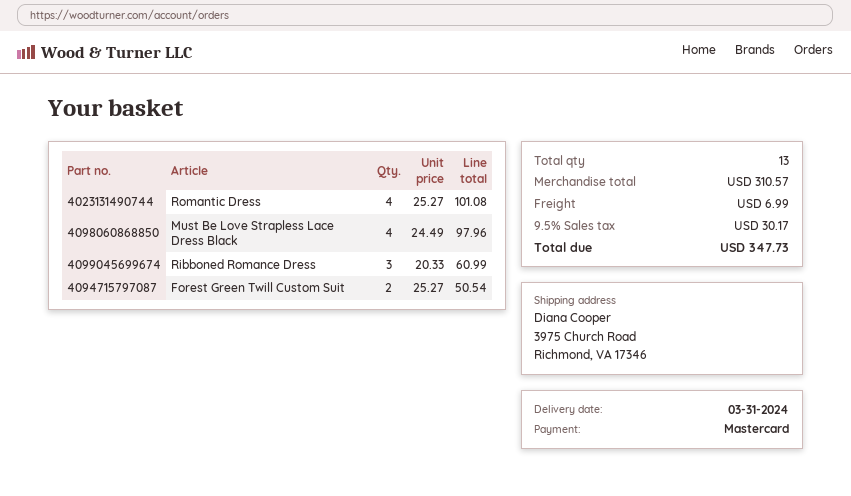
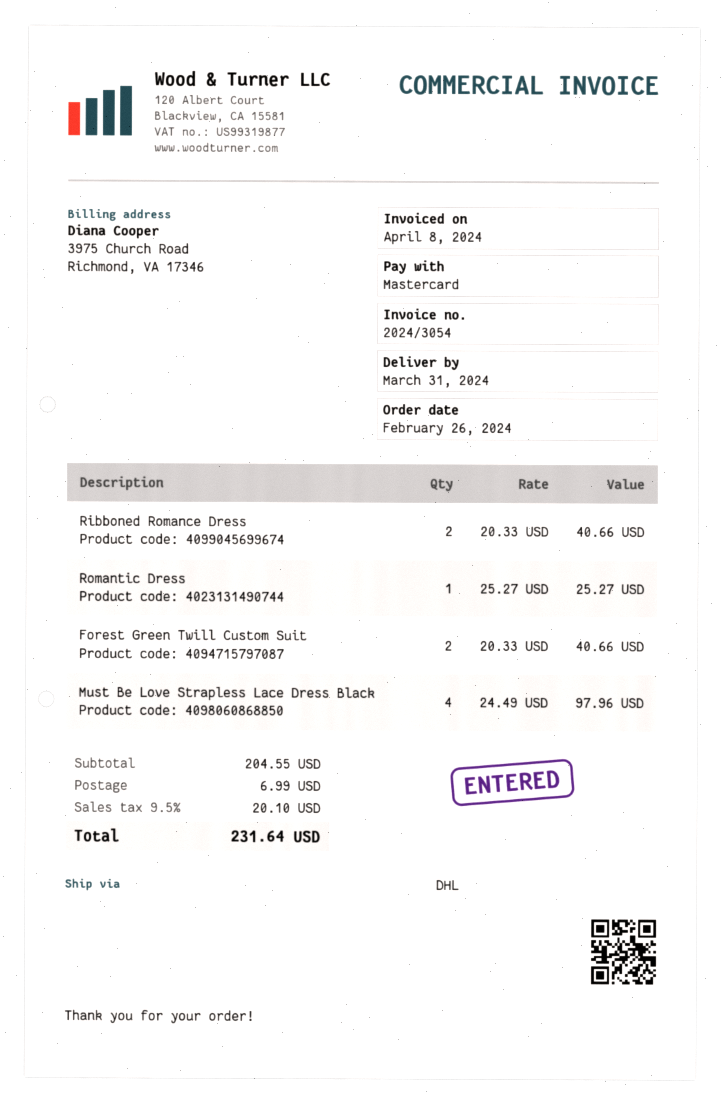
Romantic Dress: 4 x 25.27 = 101.08 -> 1 x 25.27 = 25.27
Ribboned Romance Dress: 3 x 20.33 = 60.99 -> 2 x 20.33 = 40.66
Forest Green Twill Custom Suit: 2 x 25.27 = 50.54 -> 2 x 20.33 = 40.66
subtotal: 310.57 -> 204.55
tax: 9.5% = 30.17 -> 9.5% = 20.10
total: 347.73 -> 231.64

